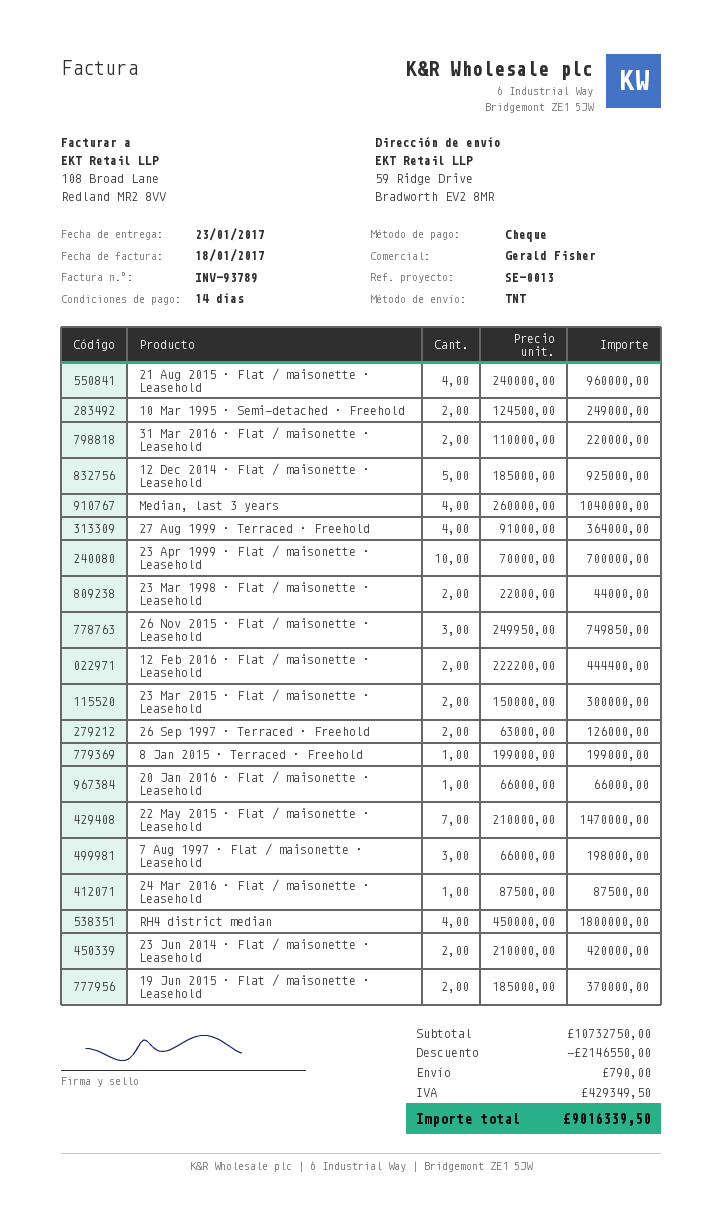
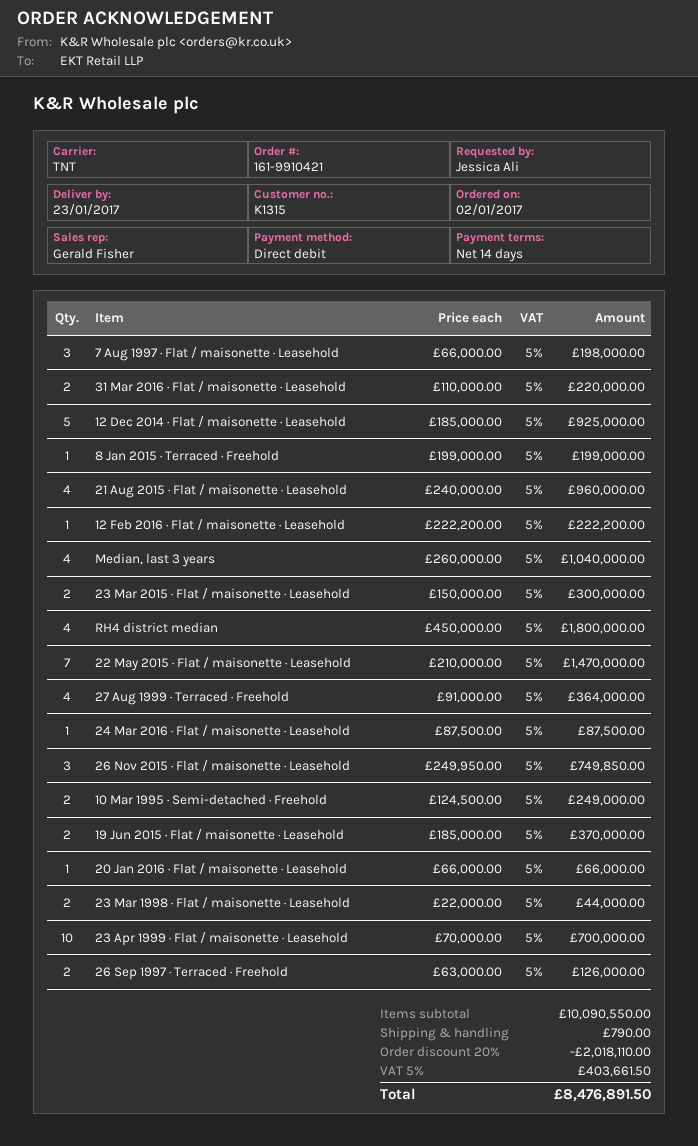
payment method: cheque -> direct debit
12 Feb 2016 · Flat / maisonette · Leasehold: 2 x 222200.00 = 444400.00 -> 1 x 222200.00 = 222200.00
23 Jun 2014 · Flat / maisonette · Leasehold: 2 x 210000.00 = 420000.00 -> none
subtotal: 10732750.00 -> 10090550.00
discount: 2146550.00 -> 2018110.00
tax: 429349.50 -> 403661.50
total: 9016339.50 -> 8476891.50

